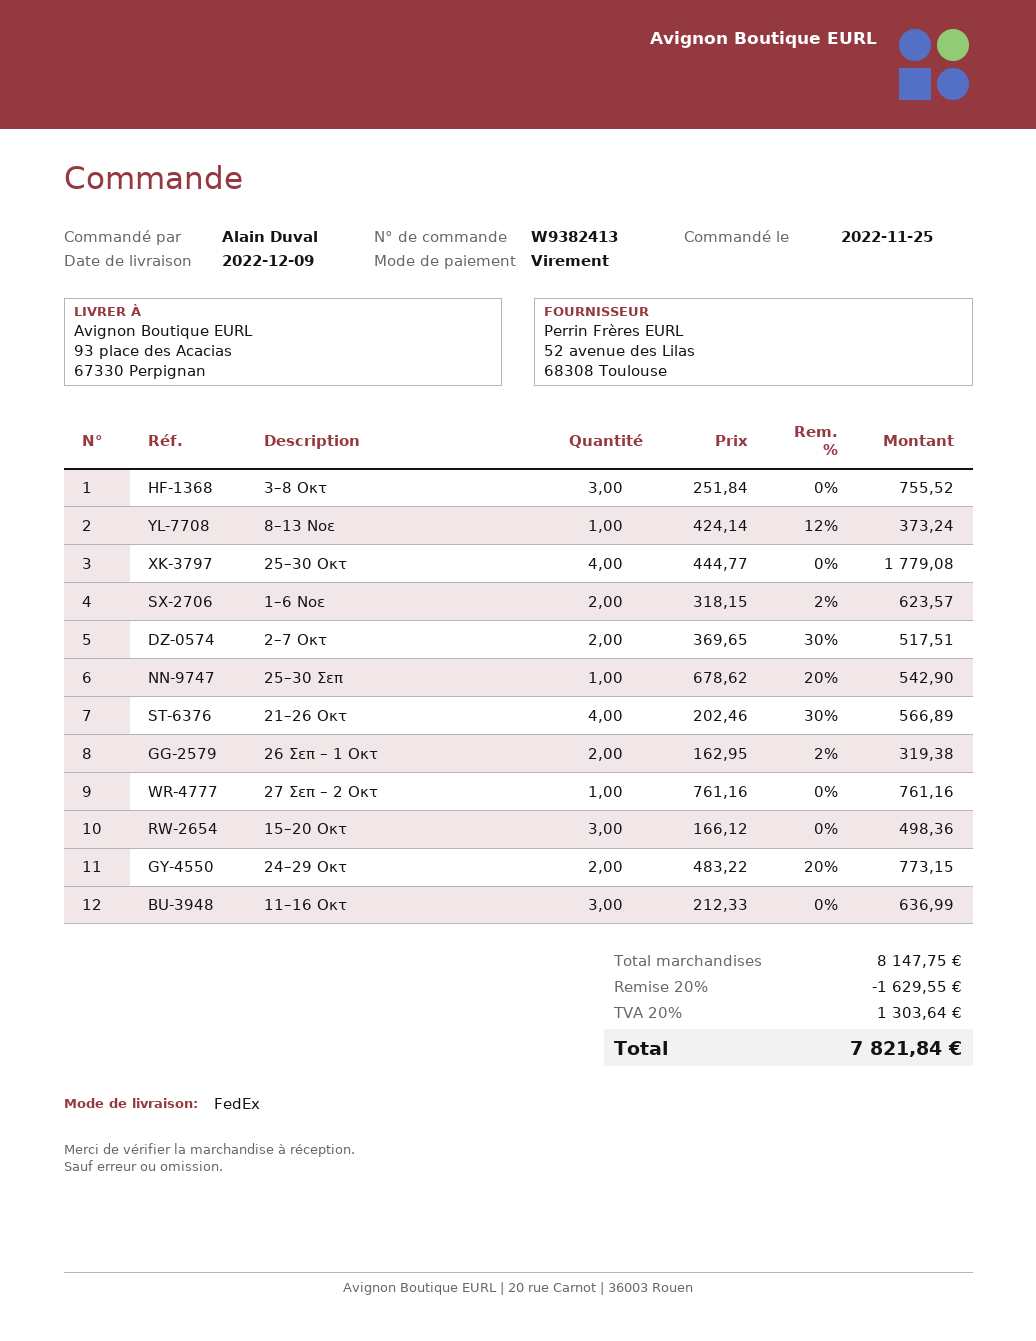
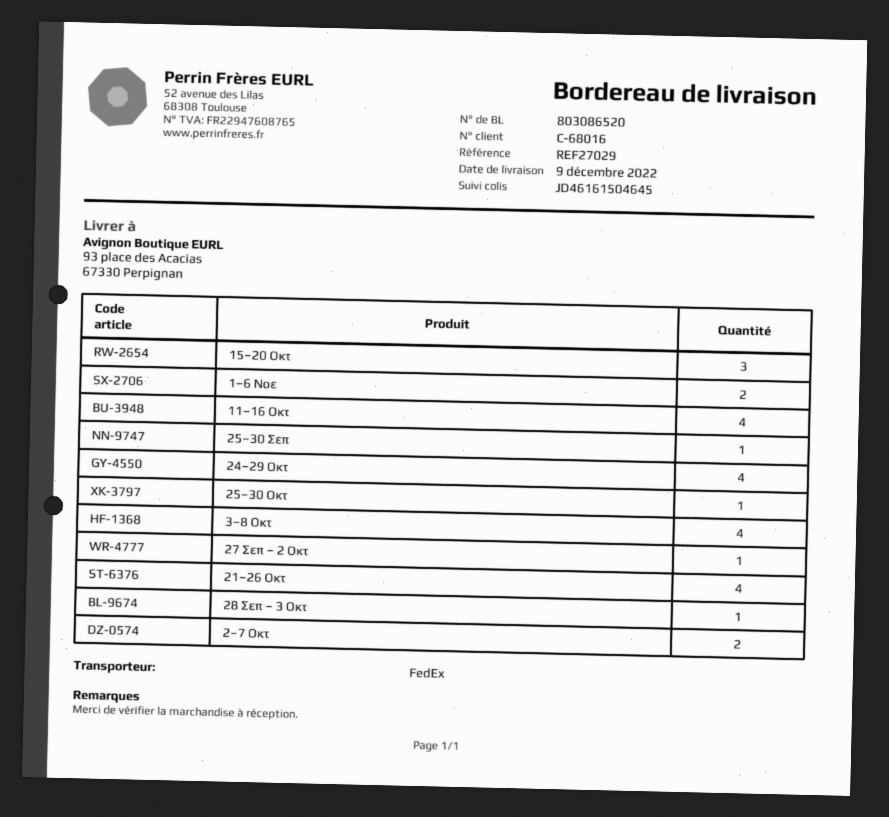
3–8 Οκτ: 3 -> 4
8–13 Νοε: 1 -> none
25–30 Οκτ: 4 -> 1
26 Σεπ – 1 Οκτ: 2 -> none
24–29 Οκτ: 2 -> 4
11–16 Οκτ: 3 -> 4
28 Σεπ – 3 Οκτ: none -> 1

